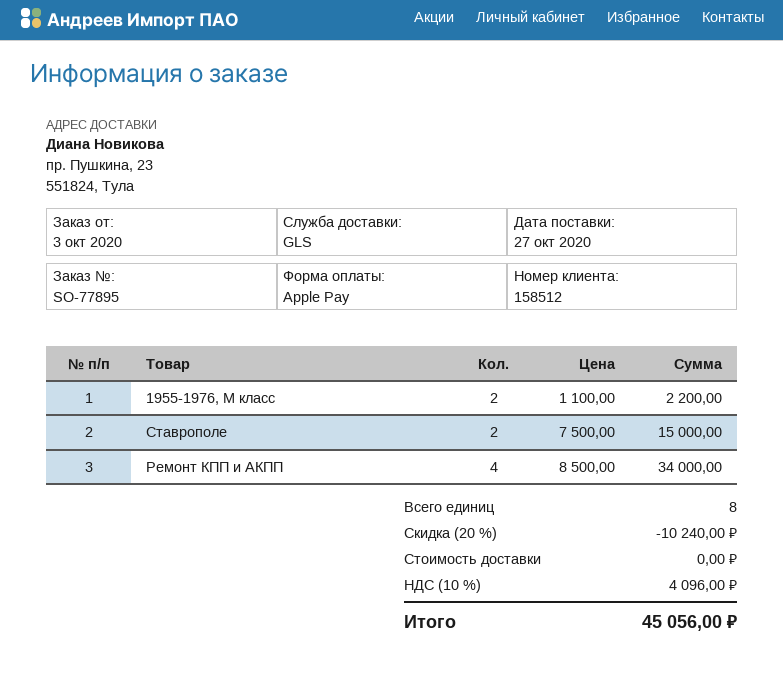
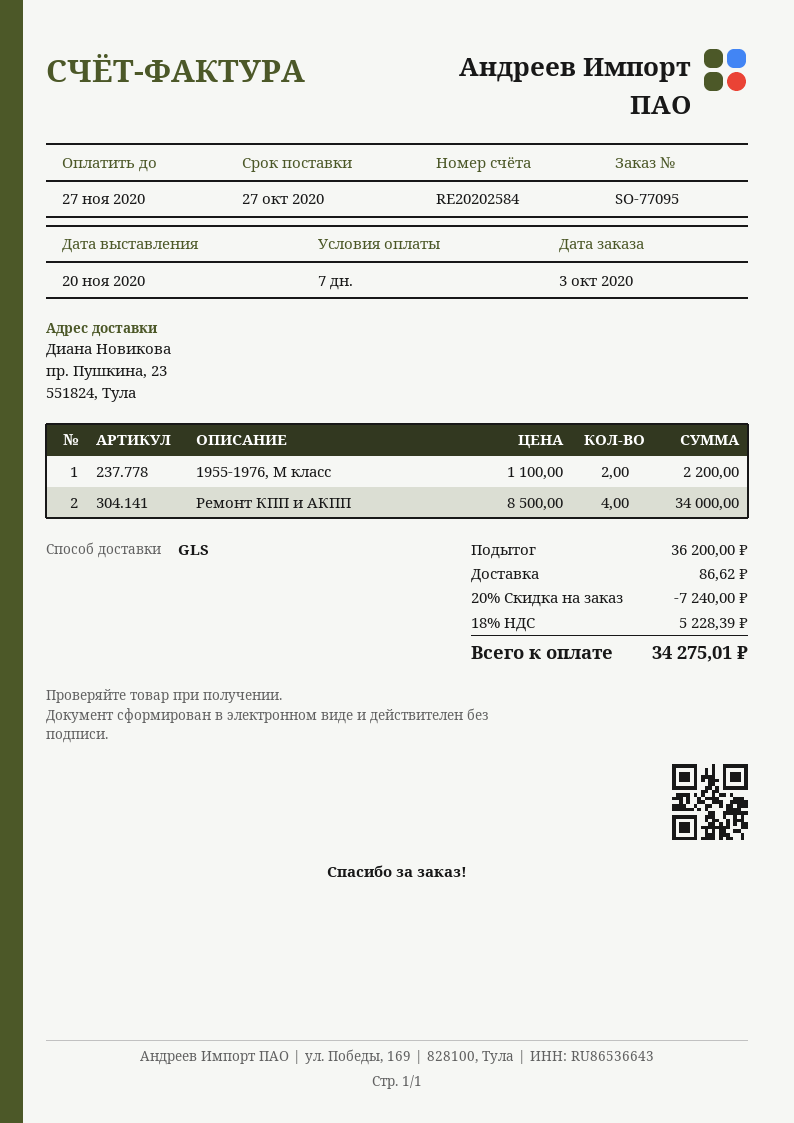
order number: SO-77895 -> SO-77095
Ставрополе: 2 x 7500.00 = 15000.00 -> none
discount: 20% = 10240.00 -> 20% = 7240.00
shipping: 0.00 -> 86.62
tax: 10% = 4096.00 -> 18% = 5228.39
total: 45056.00 -> 34275.01

